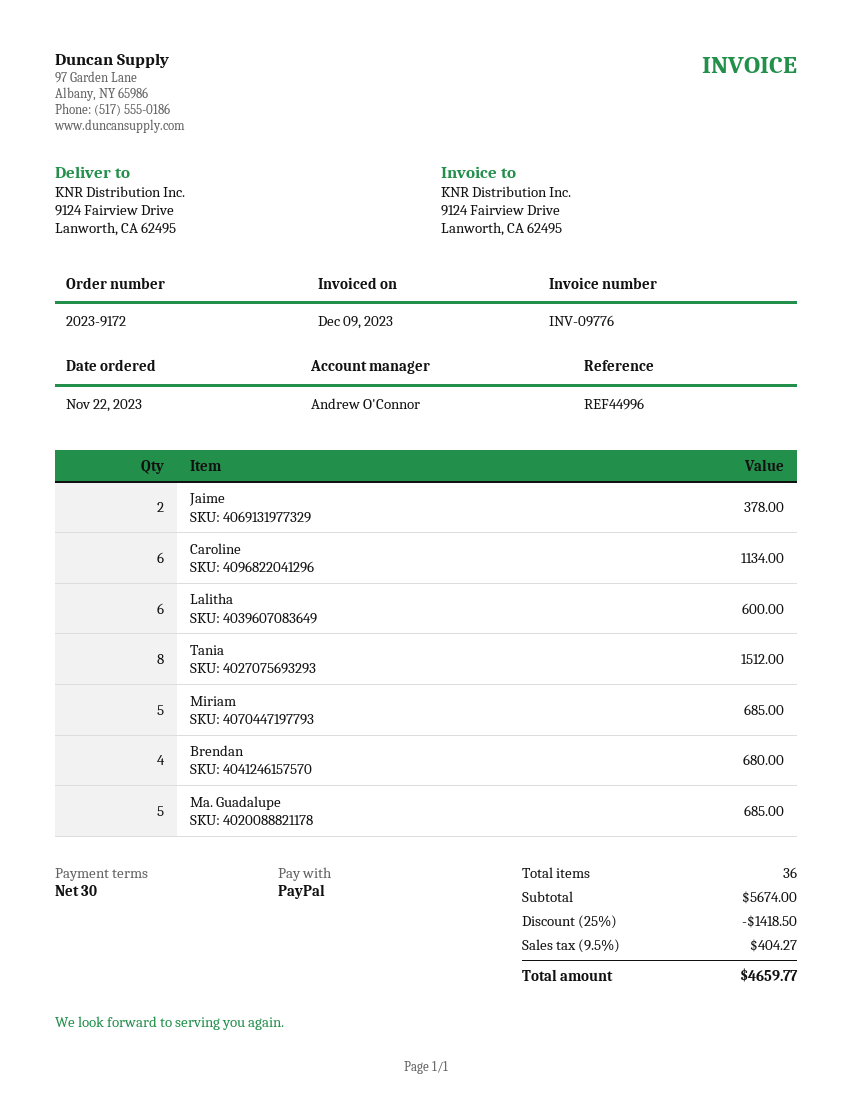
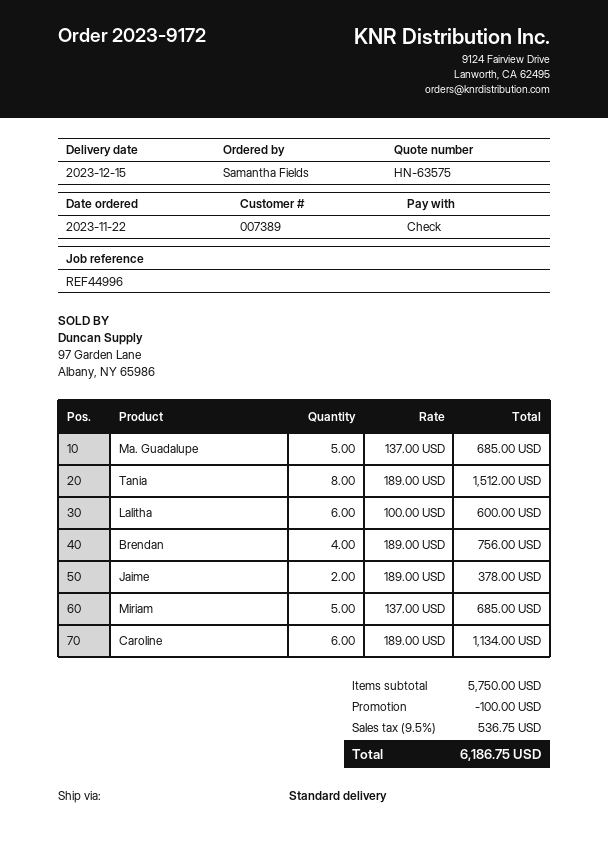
payment method: PayPal -> cheque
Brendan: 4 for 680.00 -> 4 for 756.00
subtotal: 5674.00 -> 5750.00
discount: 1418.50 -> 100.00
tax: 9.5% = 404.27 -> 9.5% = 536.75
total: 4659.77 -> 6186.75

